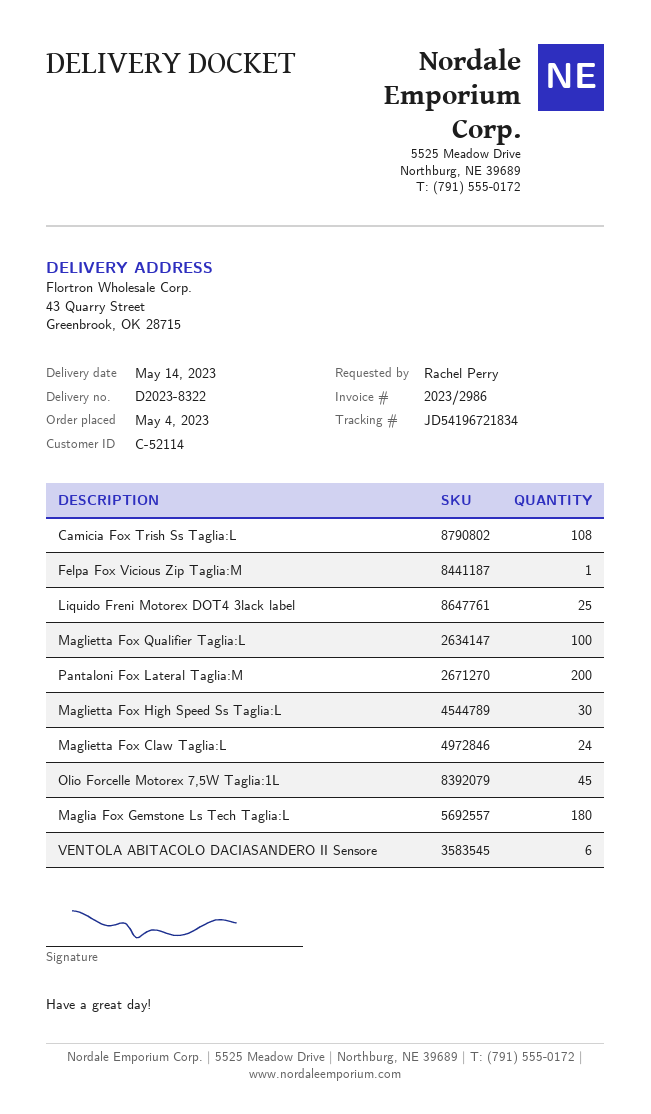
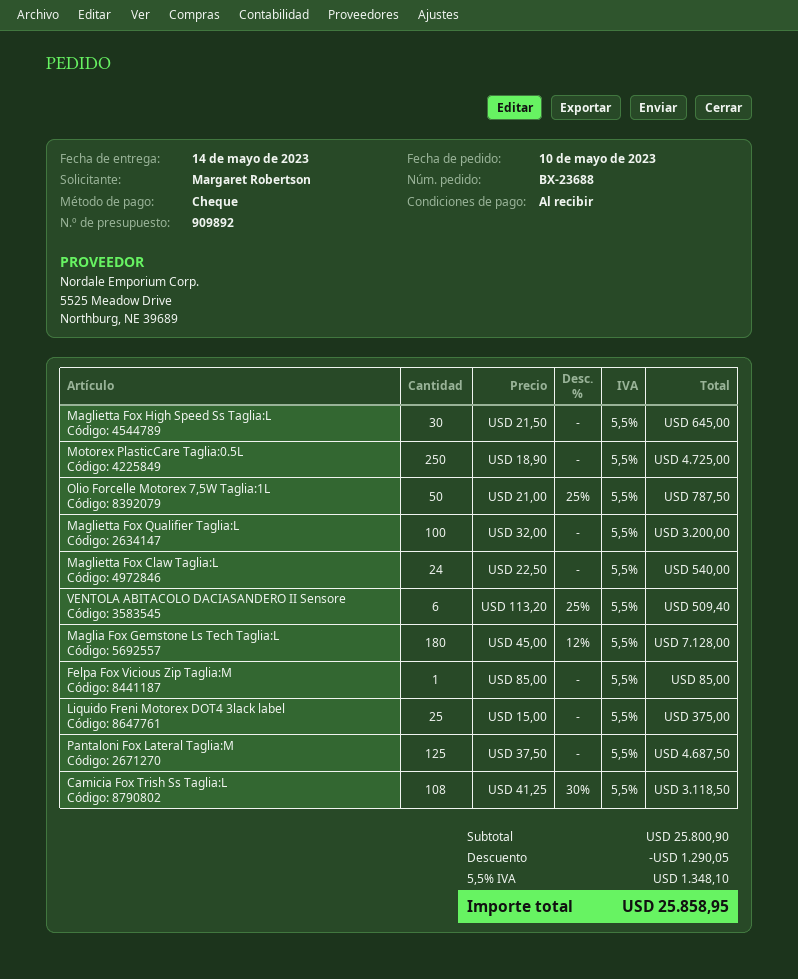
order date: 2023-05-04 -> 2023-05-10
ordered by: Rachel Perry -> Margaret Robertson
Pantaloni Fox Lateral Taglia:M: 200 -> 125
Olio Forcelle Motorex 7,5W Taglia:1L: 45 -> 50
Motorex PlasticCare Taglia:0.5L: none -> 250

